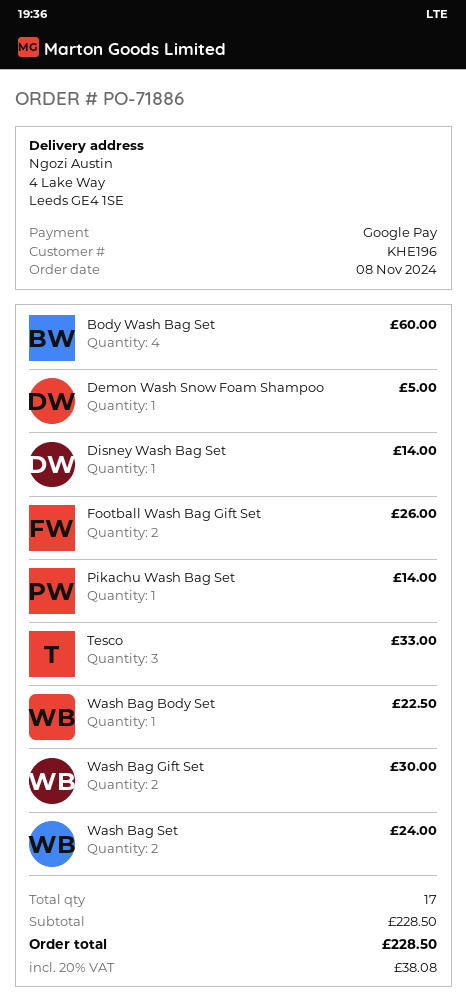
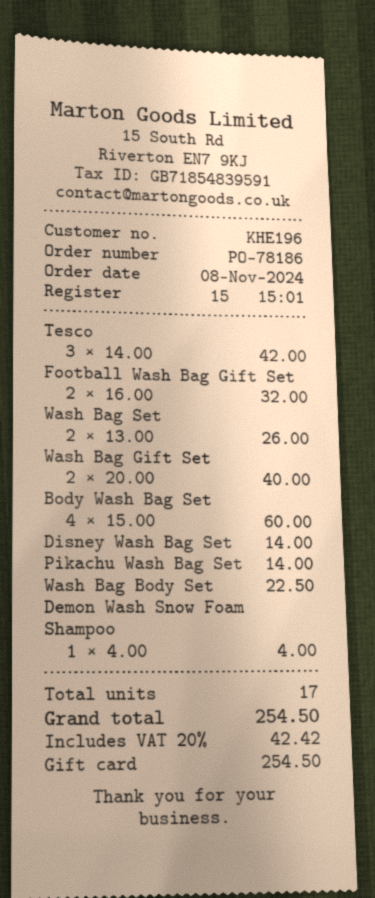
order number: PO-71886 -> PO-78186
payment method: Google Pay -> gift card
Demon Wash Snow Foam Shampoo: 1 for 5.00 -> 1 for 4.00
Football Wash Bag Gift Set: 2 for 26.00 -> 2 for 32.00
Tesco: 3 for 33.00 -> 3 for 42.00
Wash Bag Gift Set: 2 for 30.00 -> 2 for 40.00
Wash Bag Set: 2 for 24.00 -> 2 for 26.00
tax: 20% = 38.08 -> 20% = 42.42
total: 228.50 -> 254.50

